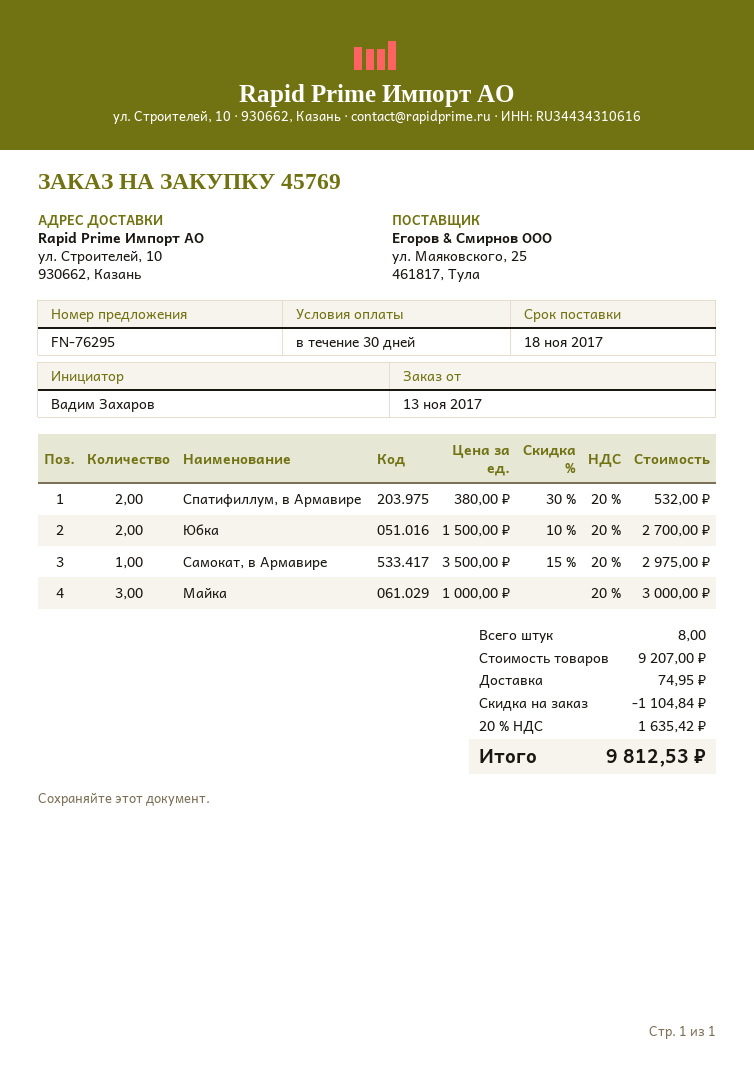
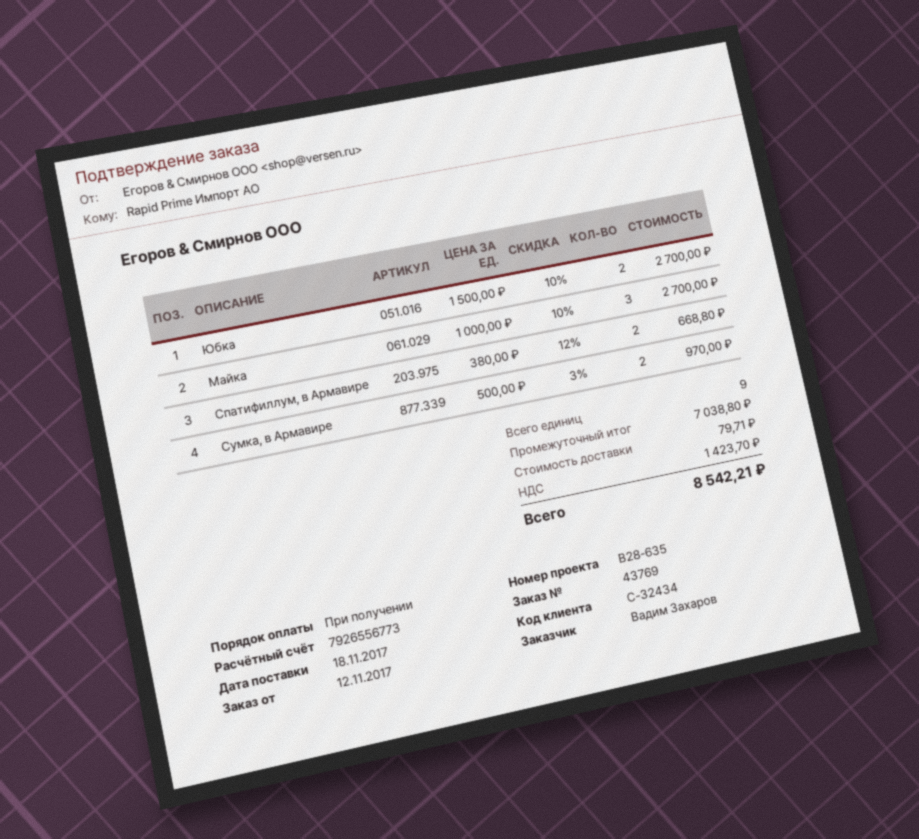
order number: 45769 -> 43769
order date: 2017-11-13 -> 2017-11-12
payment terms: 30 days -> on receipt
Спатифиллум, в Армавире: 2 x 380.00 - 30% = 532.00 -> 2 x 380.00 - 12% = 668.80
Самокат, в Армавире: 1 x 3500.00 - 15% = 2975.00 -> none
Майка: 3 x 1000.00 = 3000.00 -> 3 x 1000.00 - 10% = 2700.00
Сумка, в Армавире: none -> 2 x 500.00 - 3% = 970.00
total quantity: 8 -> 9
subtotal: 9207.00 -> 7038.80
discount: 1104.84 -> none
shipping: 74.95 -> 79.71
tax: 1635.42 -> 1423.70
total: 9812.53 -> 8542.21

